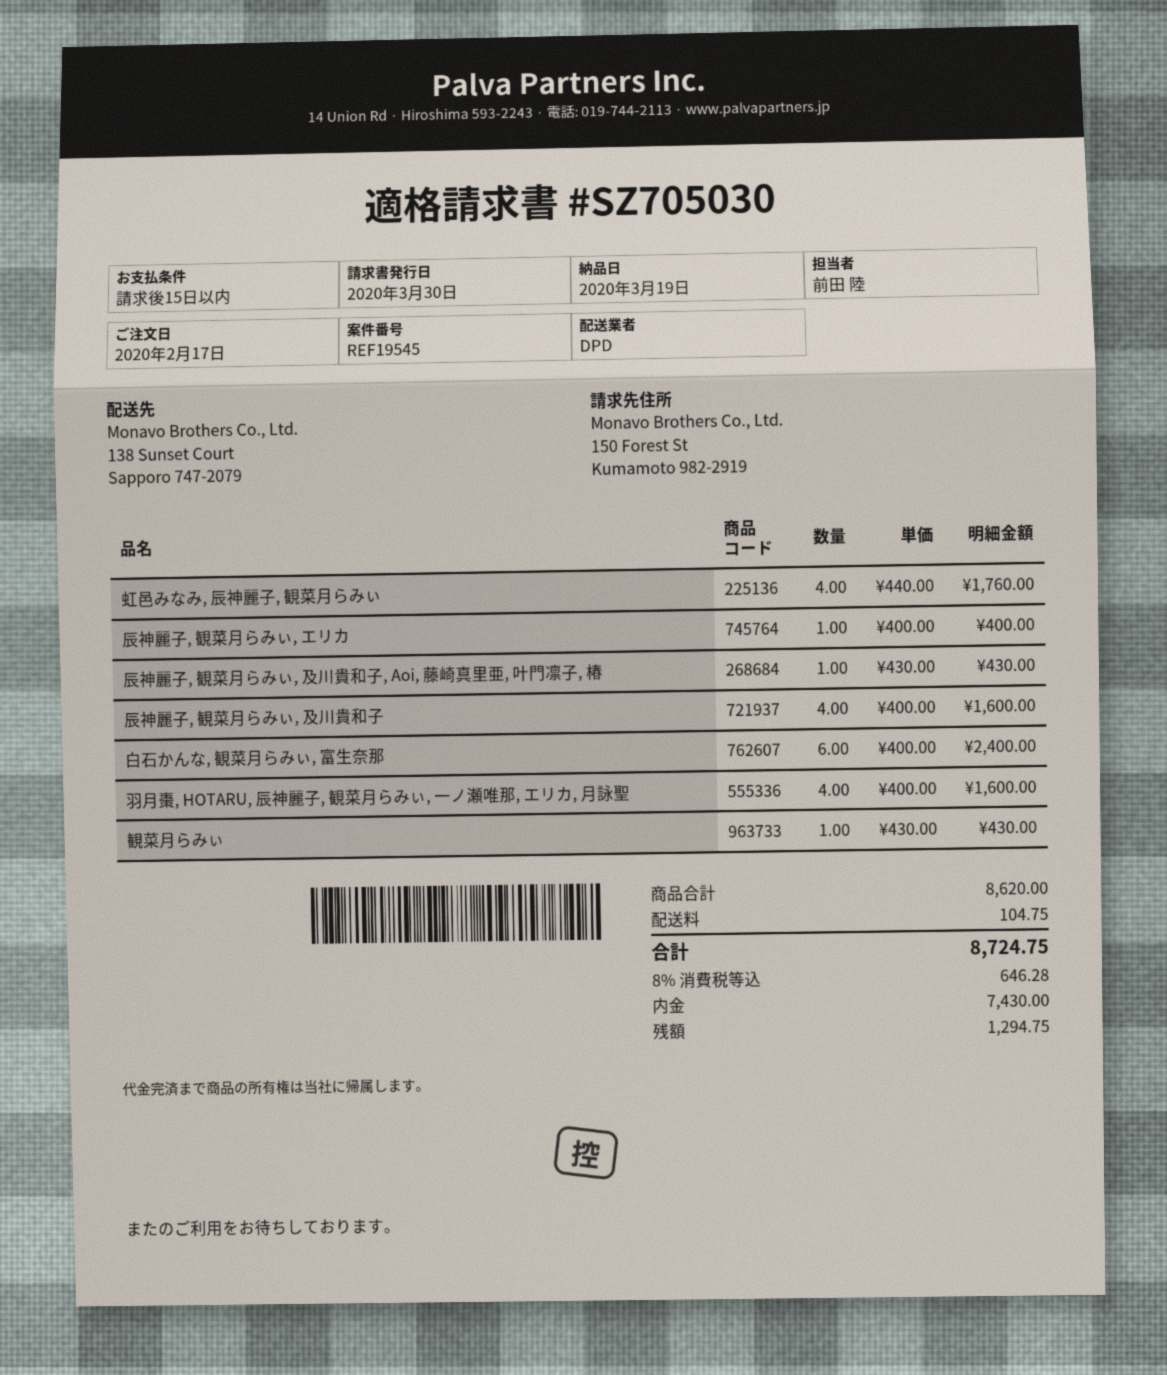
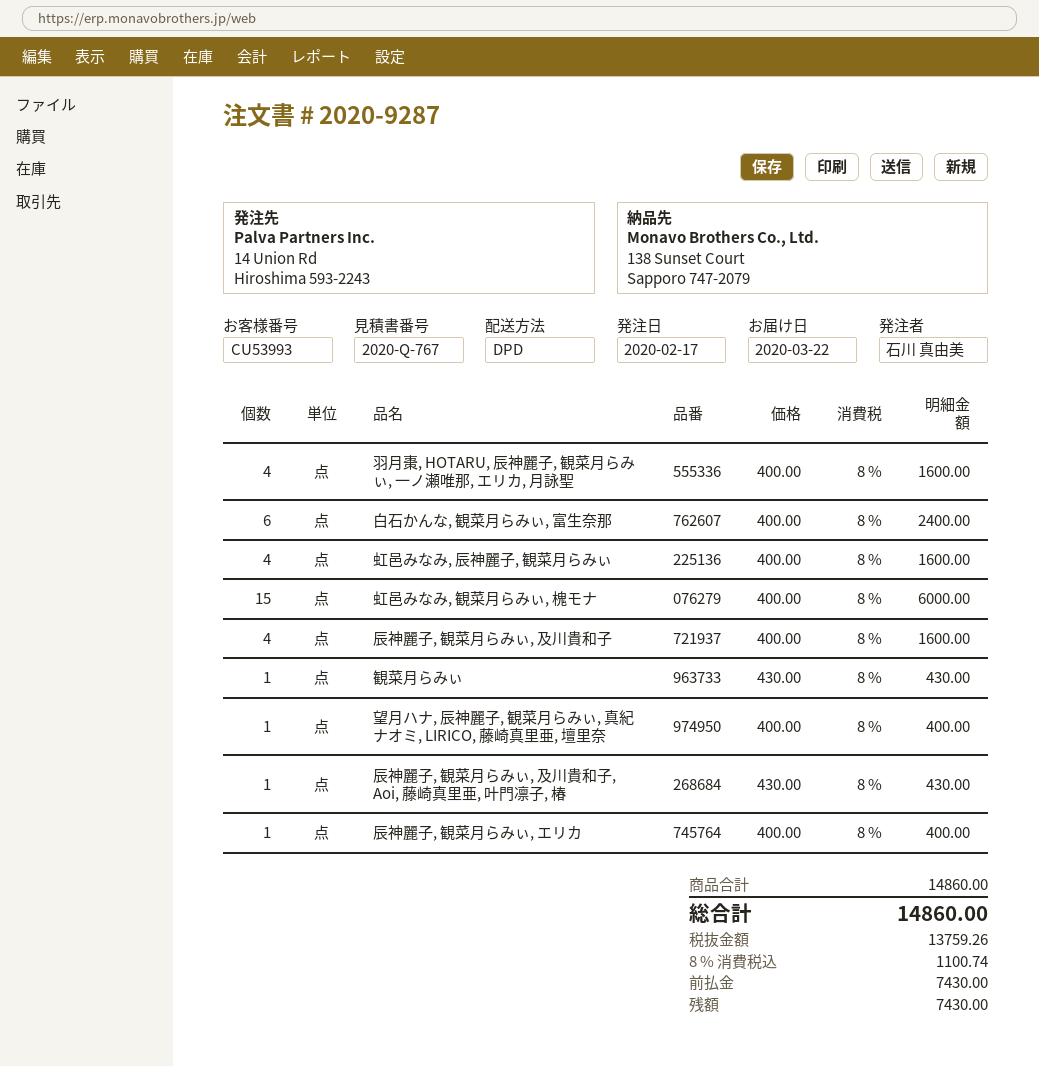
delivery date: 2020-03-19 -> 2020-03-22
虹邑みなみ, 辰神麗子, 観菜月らみぃ: 4 x 440.00 = 1760.00 -> 4 x 400.00 = 1600.00
虹邑みなみ, 観菜月らみぃ, 槐モナ: none -> 15 x 400.00 = 6000.00
望月ハナ, 辰神麗子, 観菜月らみぃ, 真紀ナオミ, LIRICO, 藤崎真里亜, 壇里奈: none -> 1 x 400.00 = 400.00
subtotal: 8620.00 -> 14860.00
shipping: 104.75 -> none
tax: 8% = 646.28 -> 8% = 1100.74
total: 8724.75 -> 14860.00
balance: 1294.75 -> 7430.00

